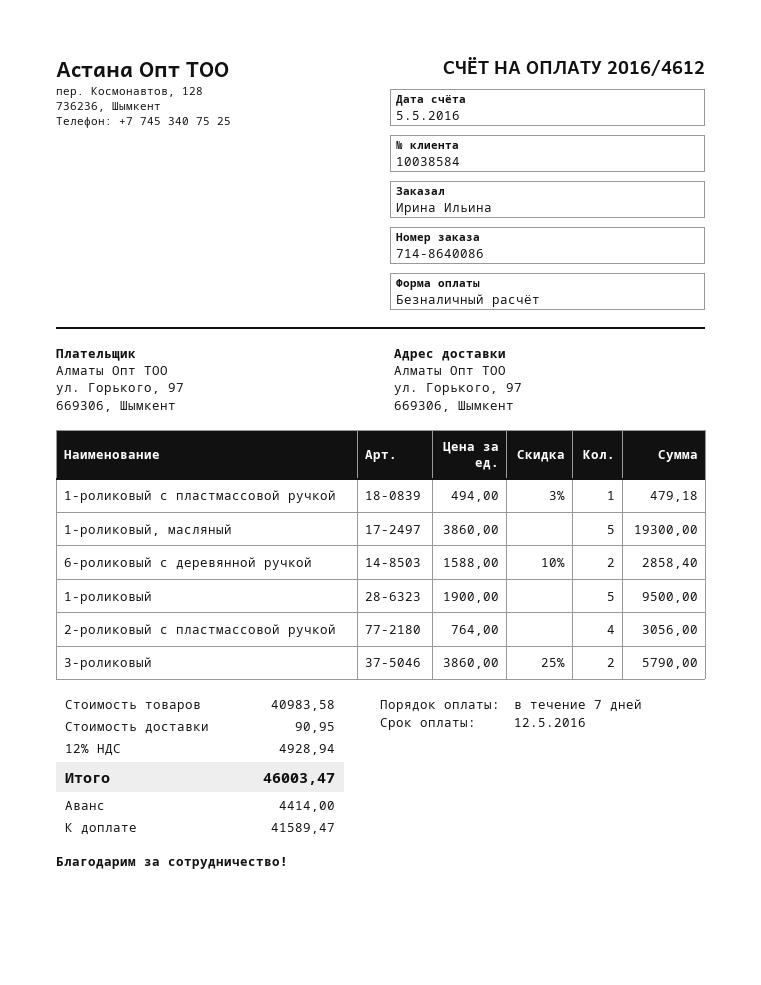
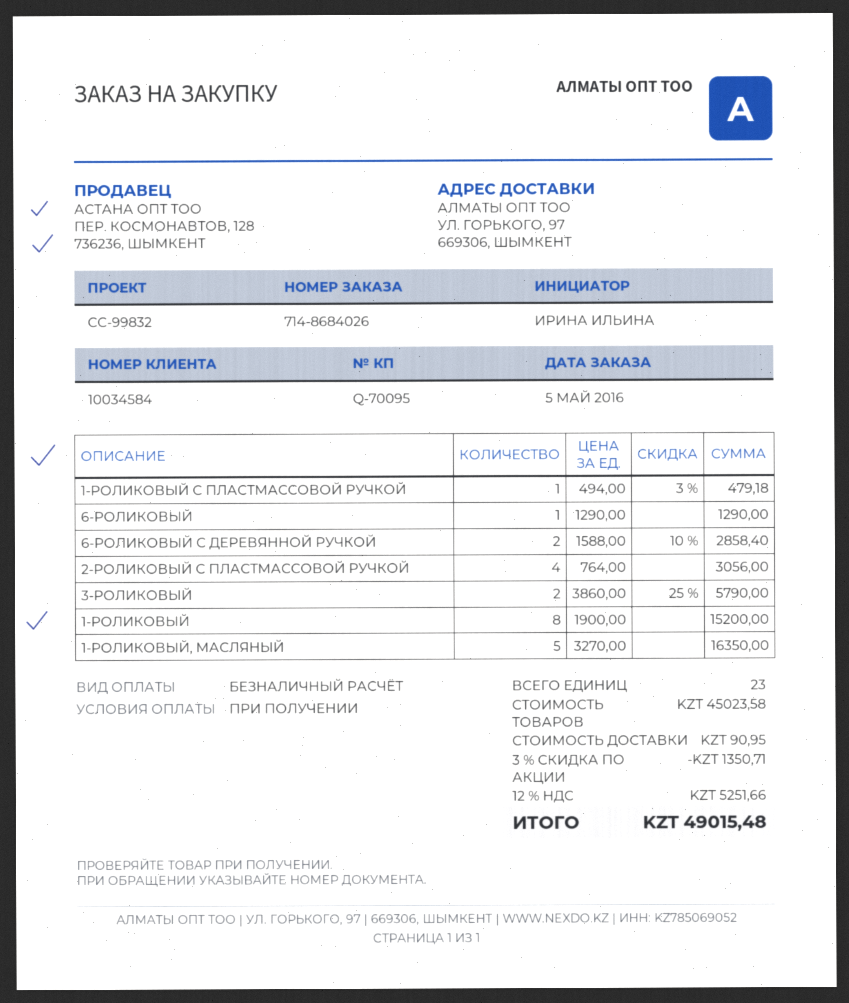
order number: 714-8640086 -> 714-8684026
payment terms: 7 days -> on receipt
customer number: 10038584 -> 10034584
1-роликовый, масляный: 5 x 3860.00 = 19300.00 -> 5 x 3270.00 = 16350.00
1-роликовый: 5 x 1900.00 = 9500.00 -> 8 x 1900.00 = 15200.00
6-РОЛИКОВЫЙ: none -> 1 x 1290.00 = 1290.00
subtotal: 40983.58 -> 45023.58
discount: none -> 3% = 1350.71
tax: 12% = 4928.94 -> 12% = 5251.66
total: 46003.47 -> 49015.48

